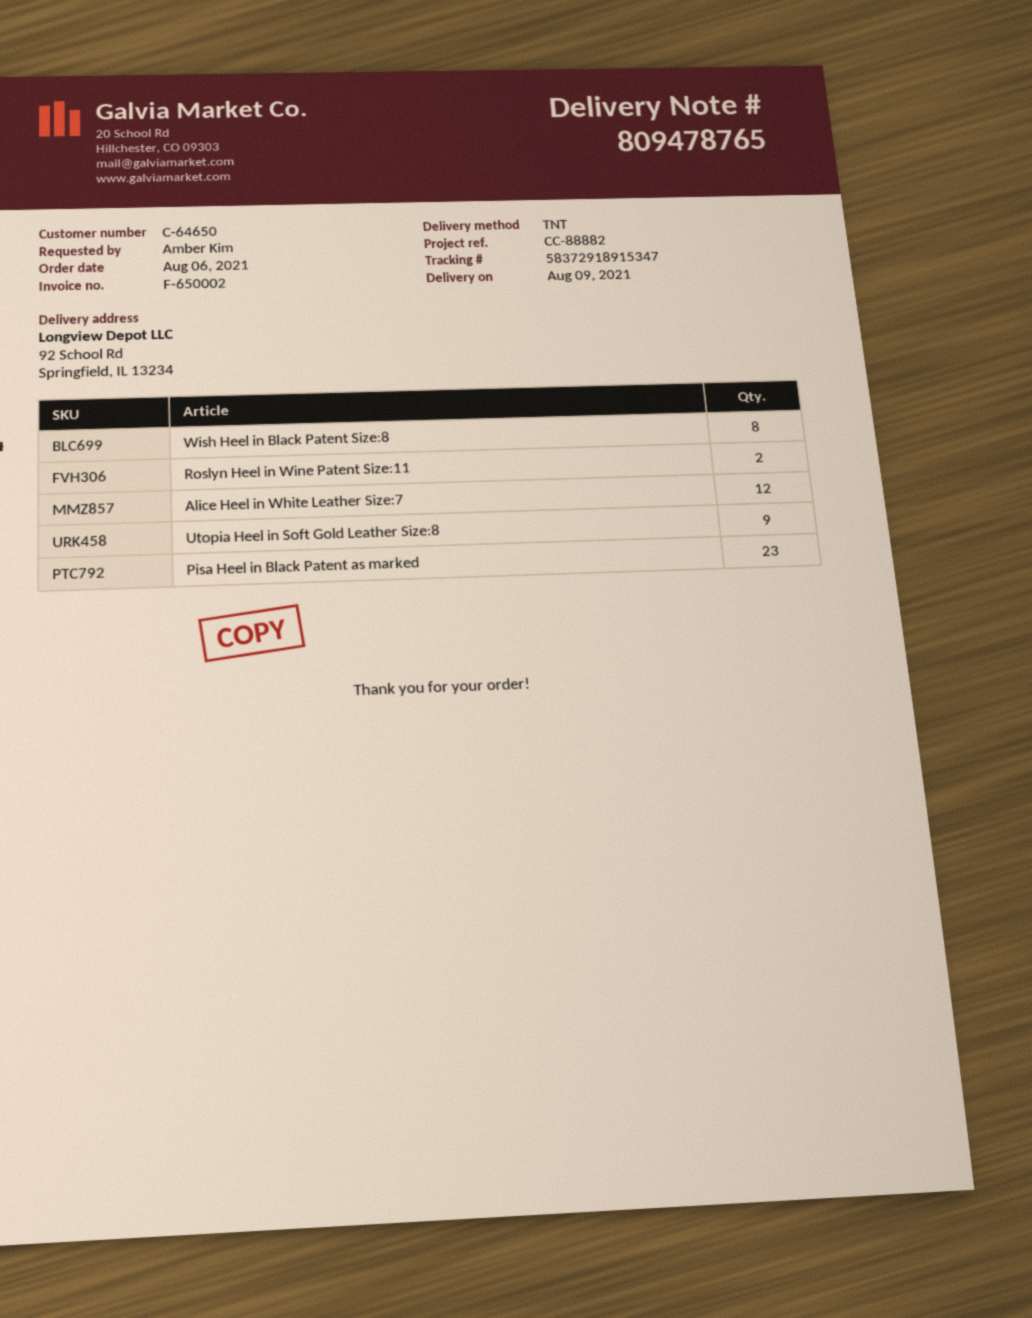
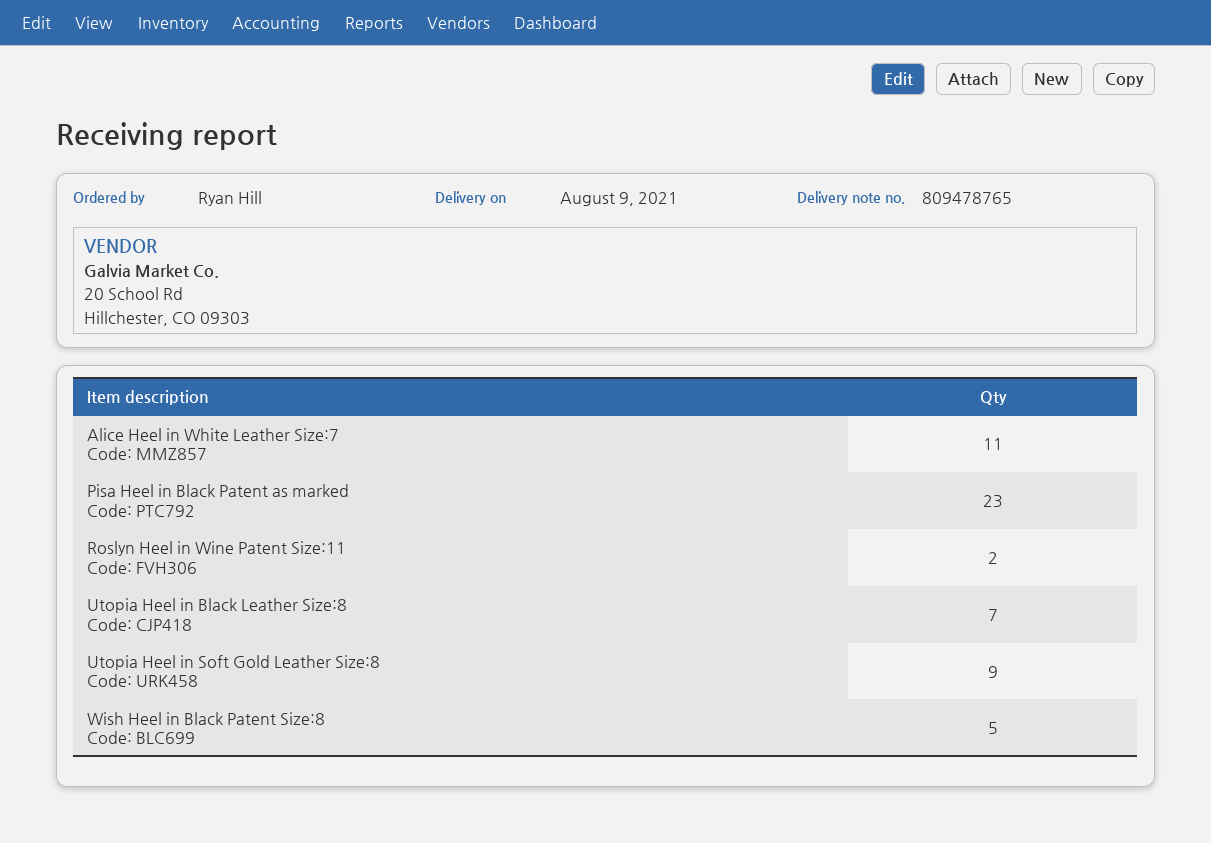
ordered by: Amber Kim -> Ryan Hill
Wish Heel in Black Patent Size:8: 8 -> 5
Alice Heel in White Leather Size:7: 12 -> 11
Utopia Heel in Black Leather Size:8: none -> 7

